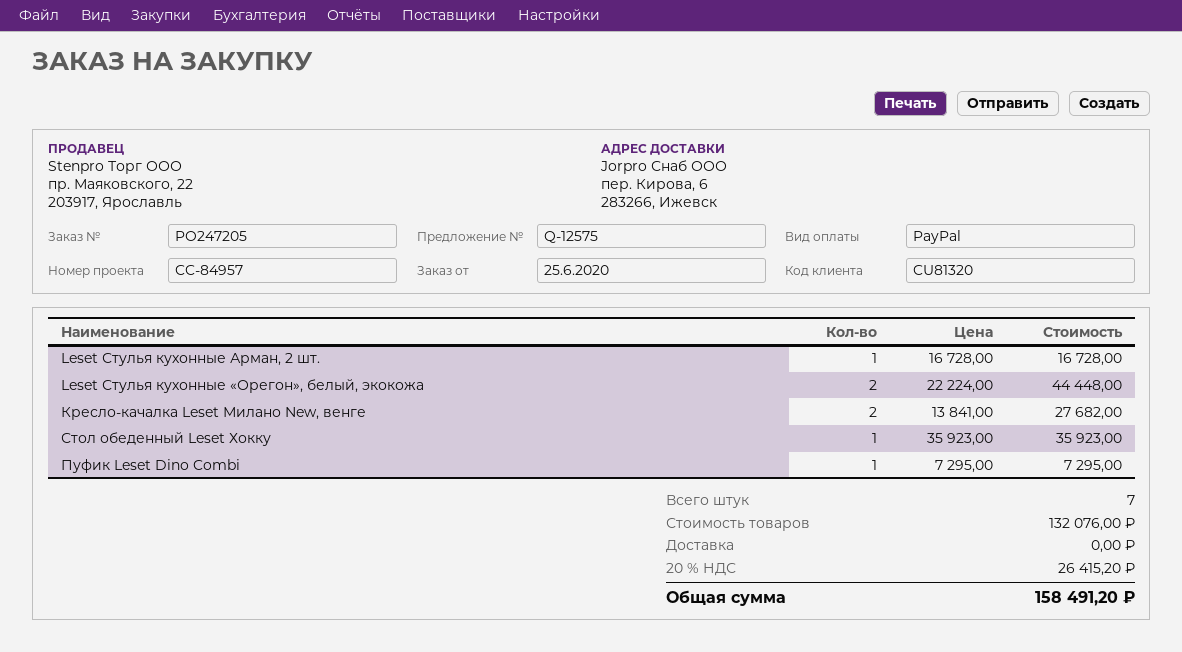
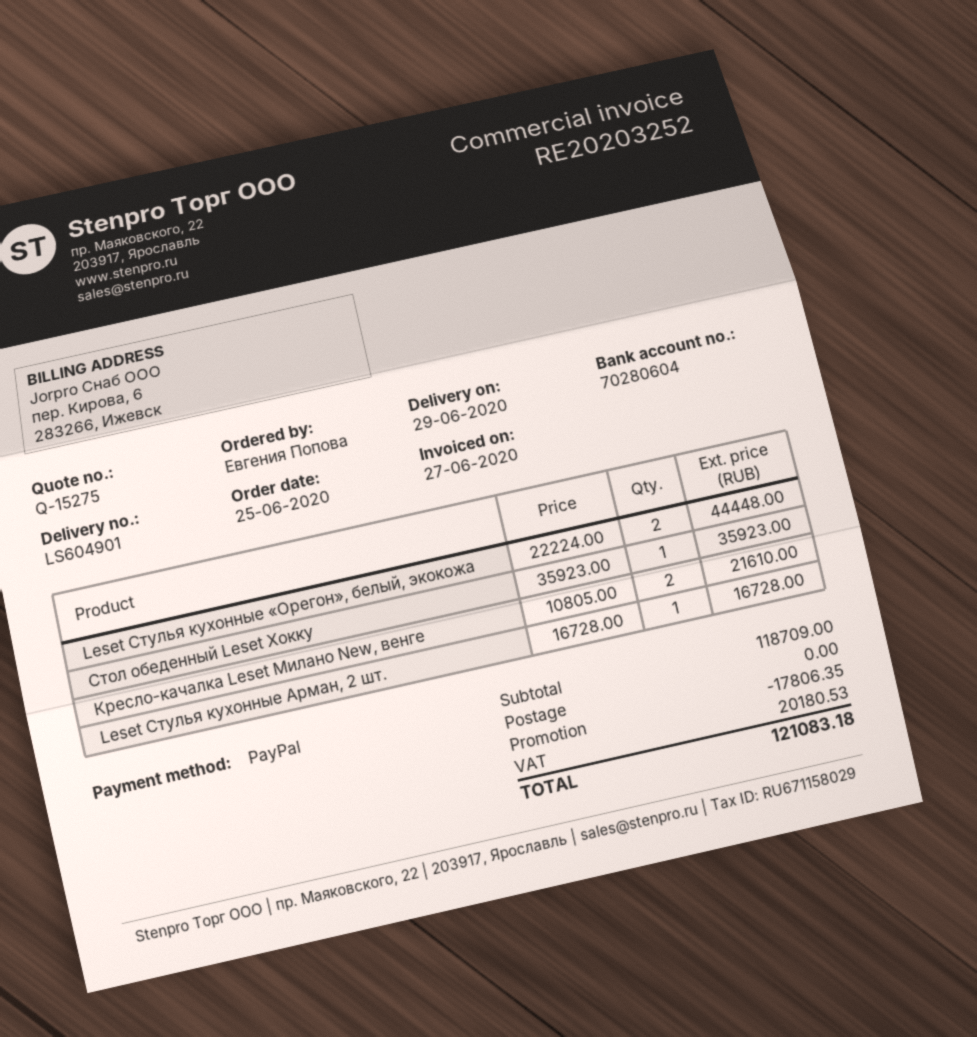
quote number: Q-12575 -> Q-15275
Кресло-качалка Leset Милано New, венге: 2 x 13841.00 = 27682.00 -> 2 x 10805.00 = 21610.00
Пуфик Leset Dino Combi: 1 x 7295.00 = 7295.00 -> none
subtotal: 132076.00 -> 118709.00
discount: none -> 17806.35
tax: 26415.20 -> 20180.53
total: 158491.20 -> 121083.18

